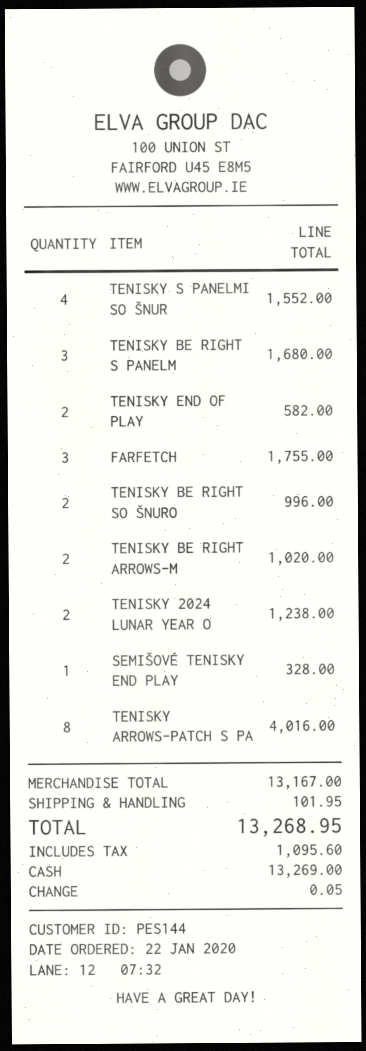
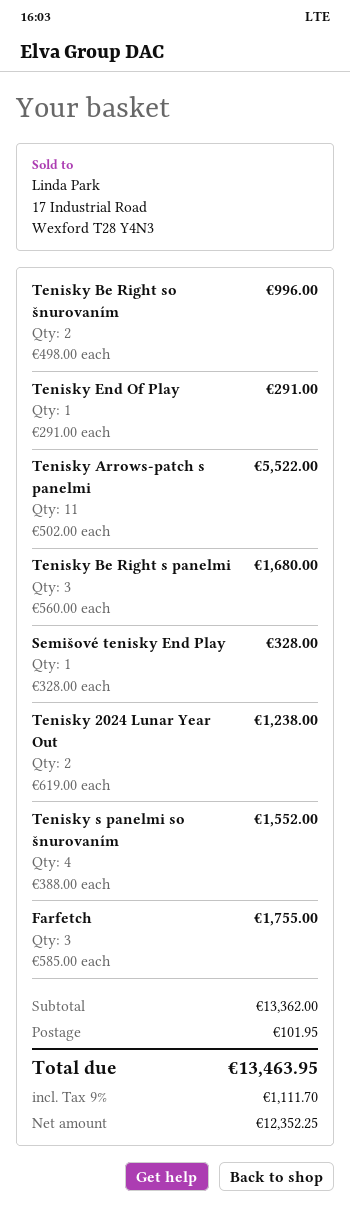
TENISKY END OF PLAY: 2 for 582.00 -> 1 for 291.00
TENISKY BE RIGHT ARROWS-M: 2 for 1020.00 -> none
TENISKY ARROWS-PATCH S PA: 8 for 4016.00 -> 11 for 5522.00
subtotal: 13167.00 -> 13362.00
tax: 1095.60 -> 1111.70
total: 13268.95 -> 13463.95

